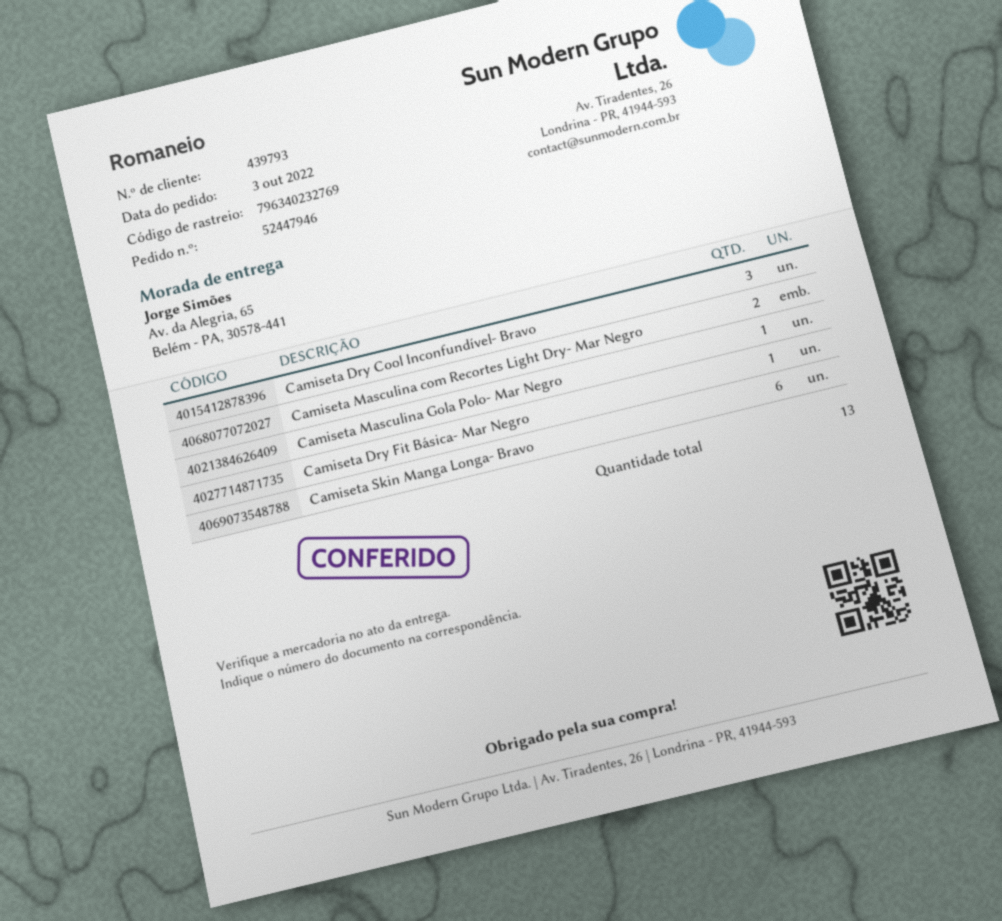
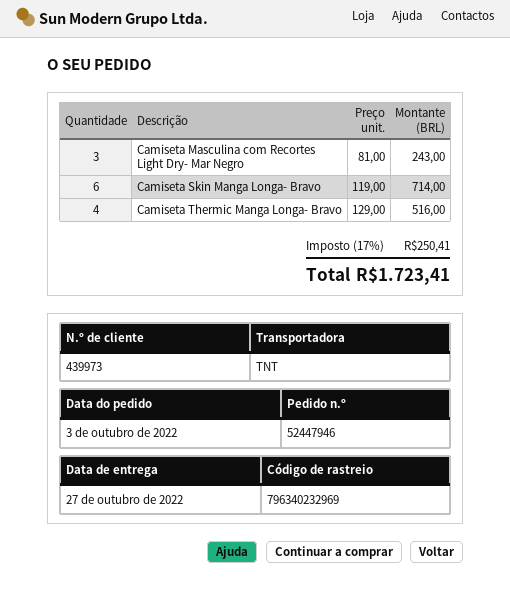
customer number: 439793 -> 439973
tracking number: 796340232769 -> 796340232969
Camiseta Dry Cool Inconfundível- Bravo: 3 -> none
Camiseta Masculina com Recortes Light Dry- Mar Negro: 2 -> 3
Camiseta Masculina Gola Polo- Mar Negro: 1 -> none
Camiseta Dry Fit Básica- Mar Negro: 1 -> none
Camiseta Thermic Manga Longa- Bravo: none -> 4

